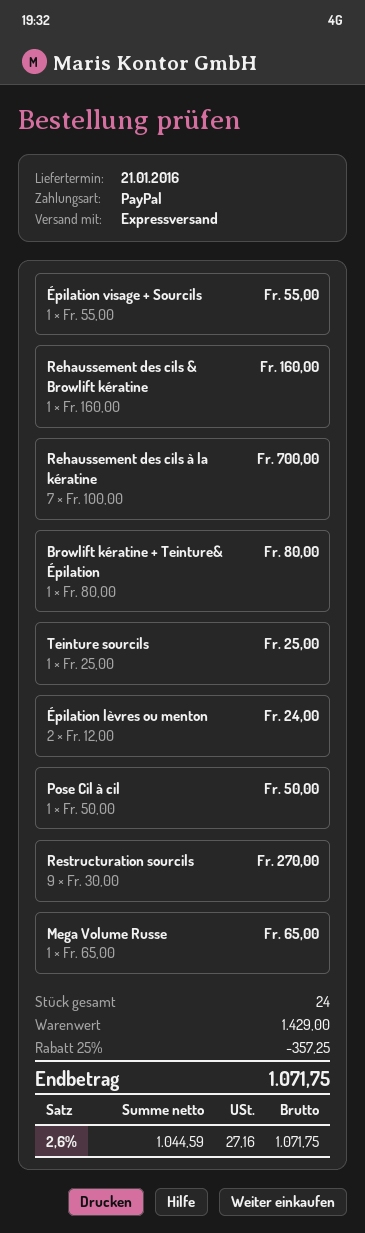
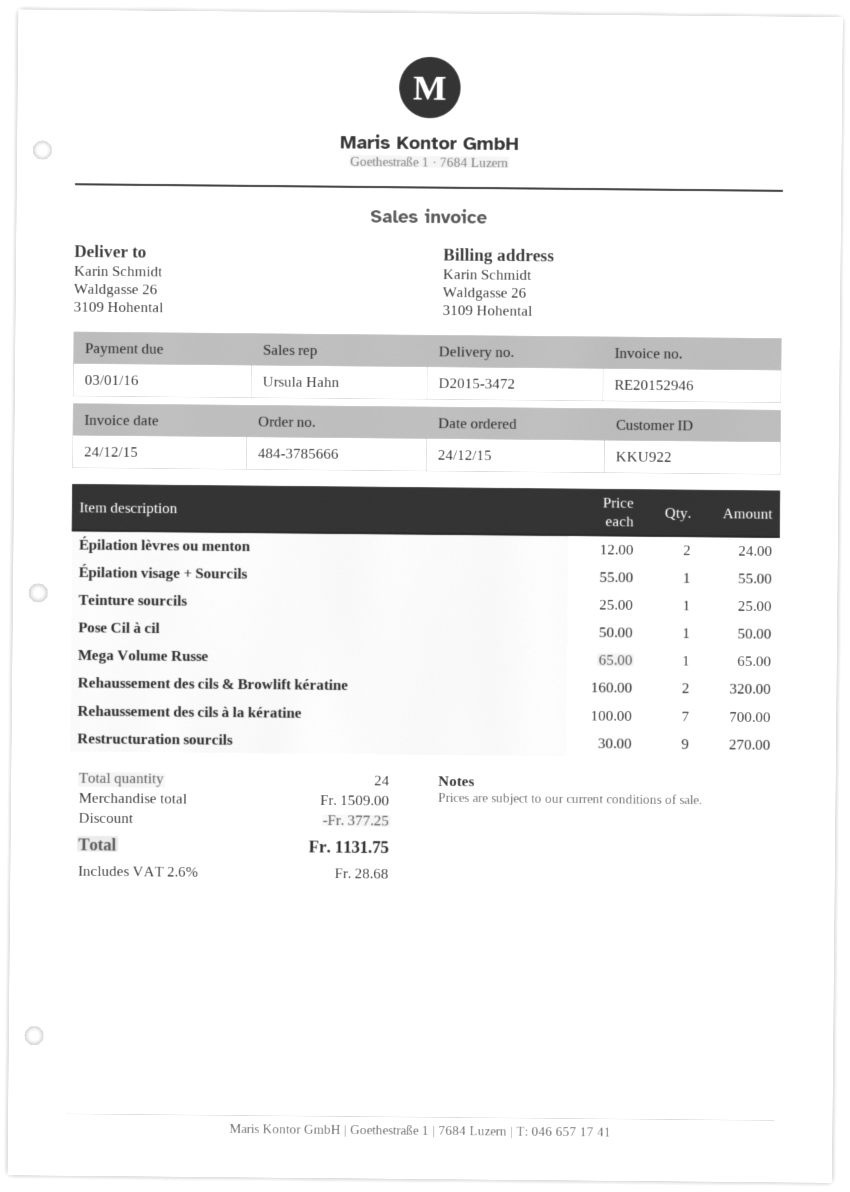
Rehaussement des cils & Browlift kératine: 1 x 160.00 = 160.00 -> 2 x 160.00 = 320.00
Browlift kératine + Teinture& Épilation: 1 x 80.00 = 80.00 -> none
subtotal: 1429.00 -> 1509.00
discount: 357.25 -> 377.25
tax: 2.6% = 27.16 -> 2.6% = 28.68
total: 1071.75 -> 1131.75

